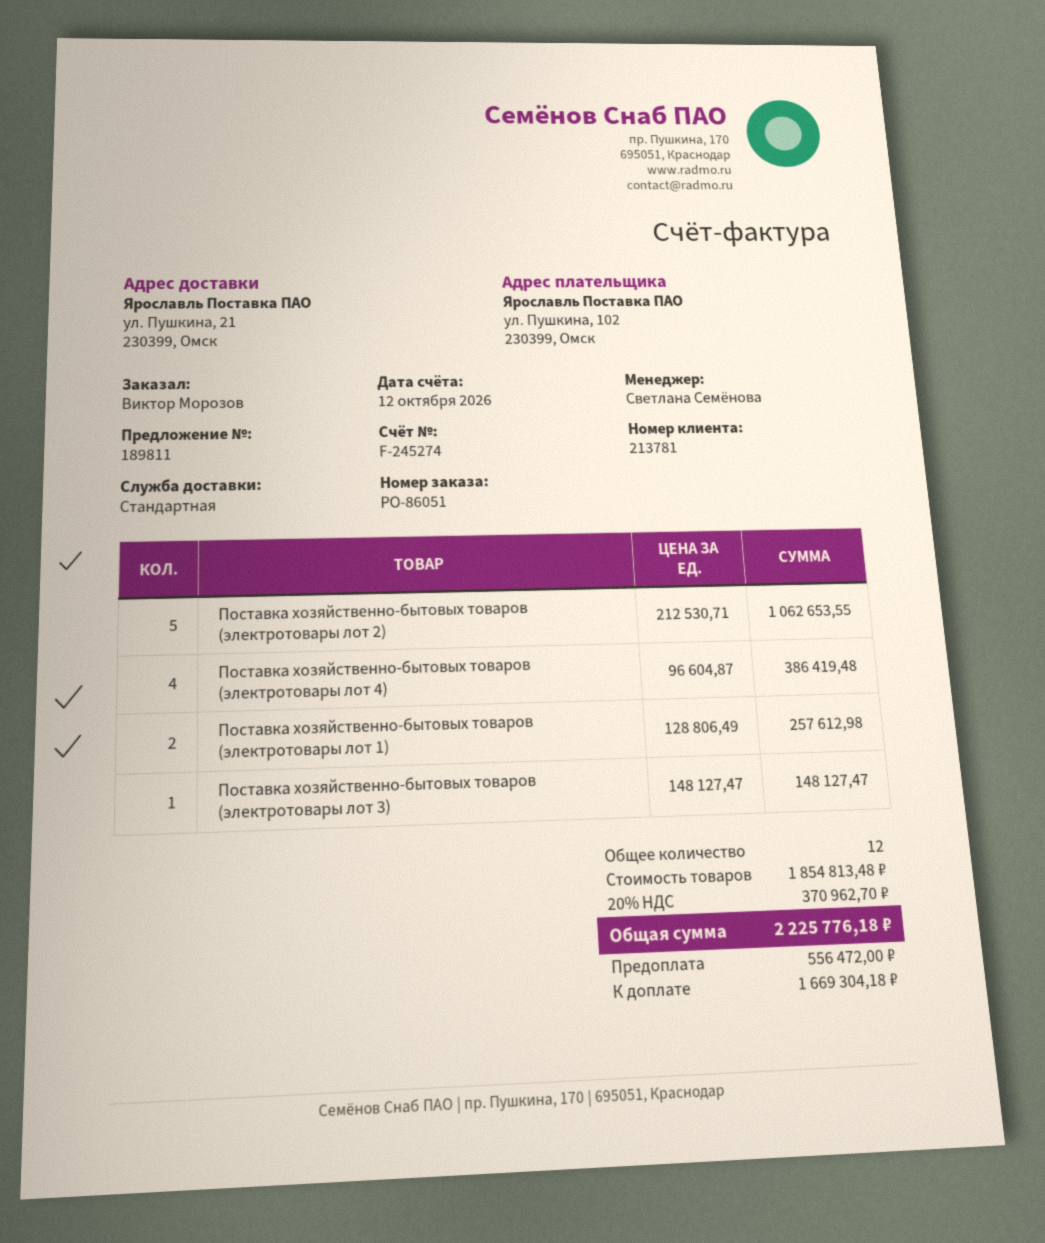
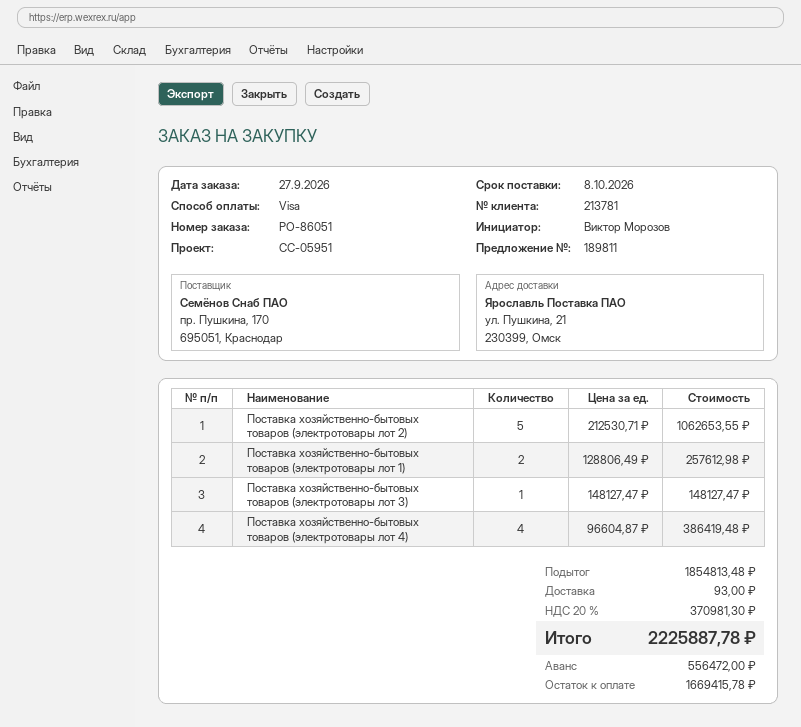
shipping: none -> 93.00
tax: 20% = 370962.70 -> 20% = 370981.30
total: 2225776.18 -> 2225887.78
balance: 1669304.18 -> 1669415.78

